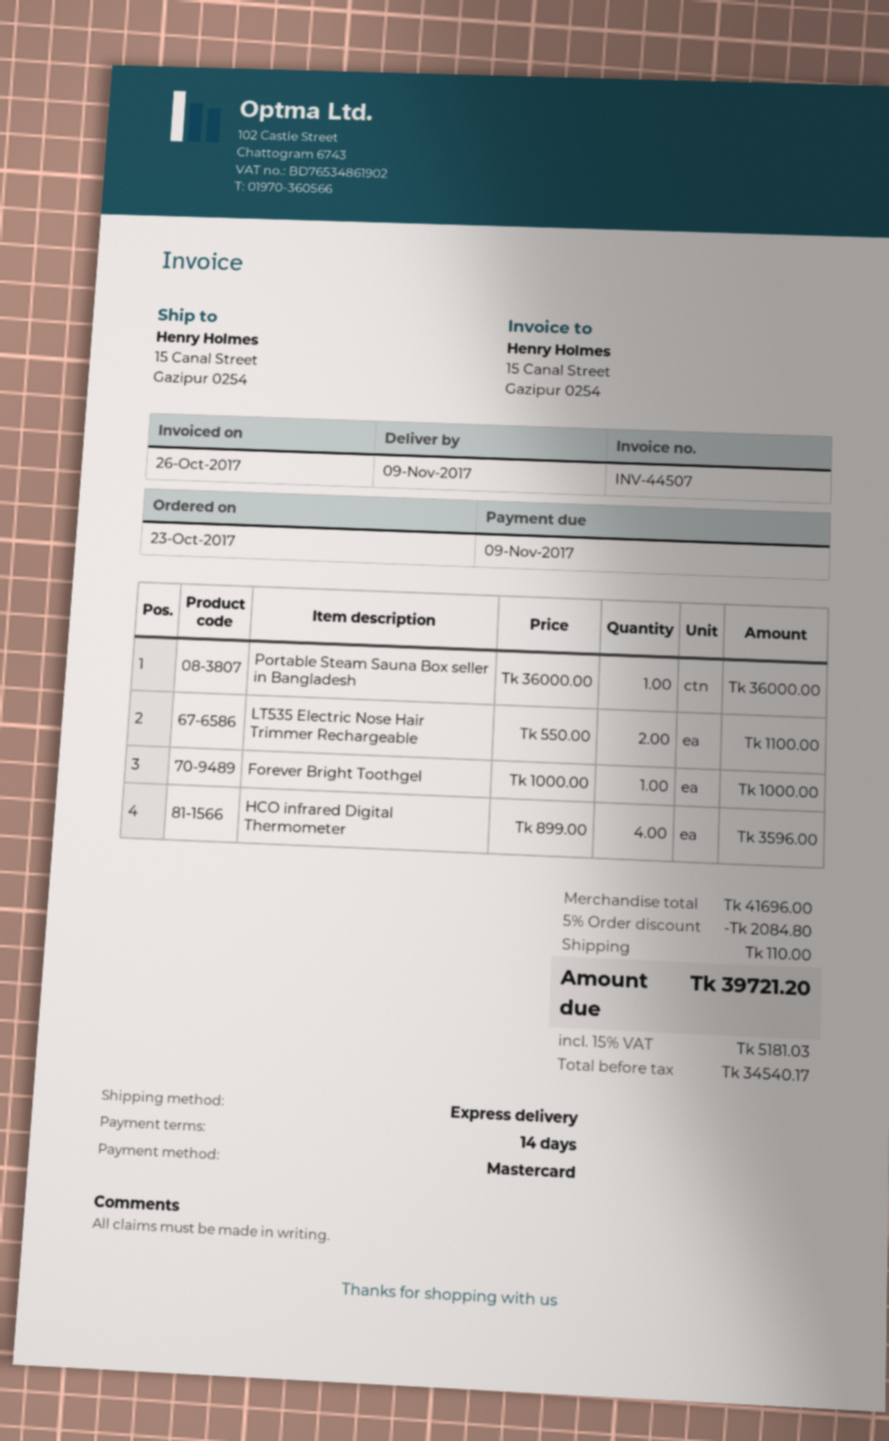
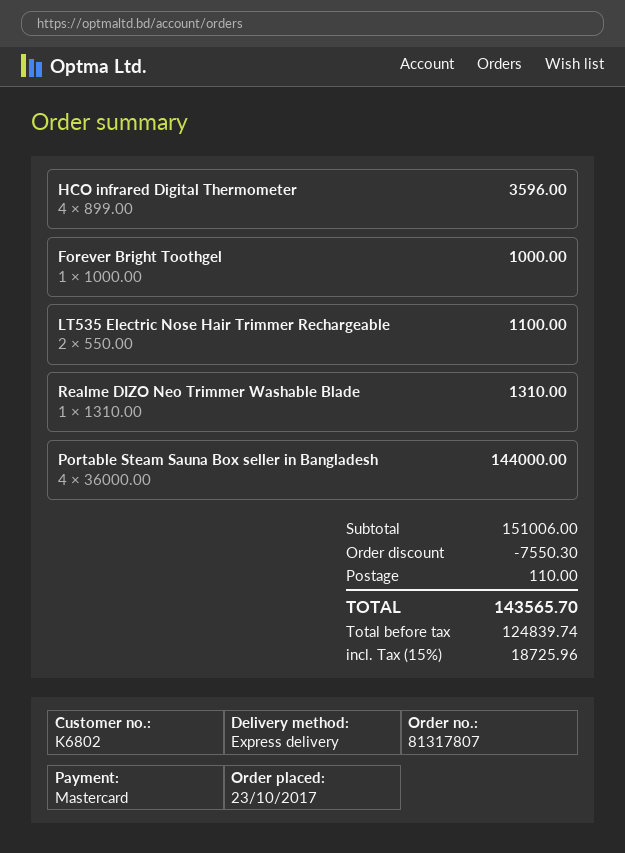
Portable Steam Sauna Box seller in Bangladesh: 1 x 36000.00 = 36000.00 -> 4 x 36000.00 = 144000.00
Realme DIZO Neo Trimmer Washable Blade: none -> 1 x 1310.00 = 1310.00
subtotal: 41696.00 -> 151006.00
discount: 2084.80 -> 7550.30
net: 34540.17 -> 124839.74
tax: 15% = 5181.03 -> 15% = 18725.96
total: 39721.20 -> 143565.70

